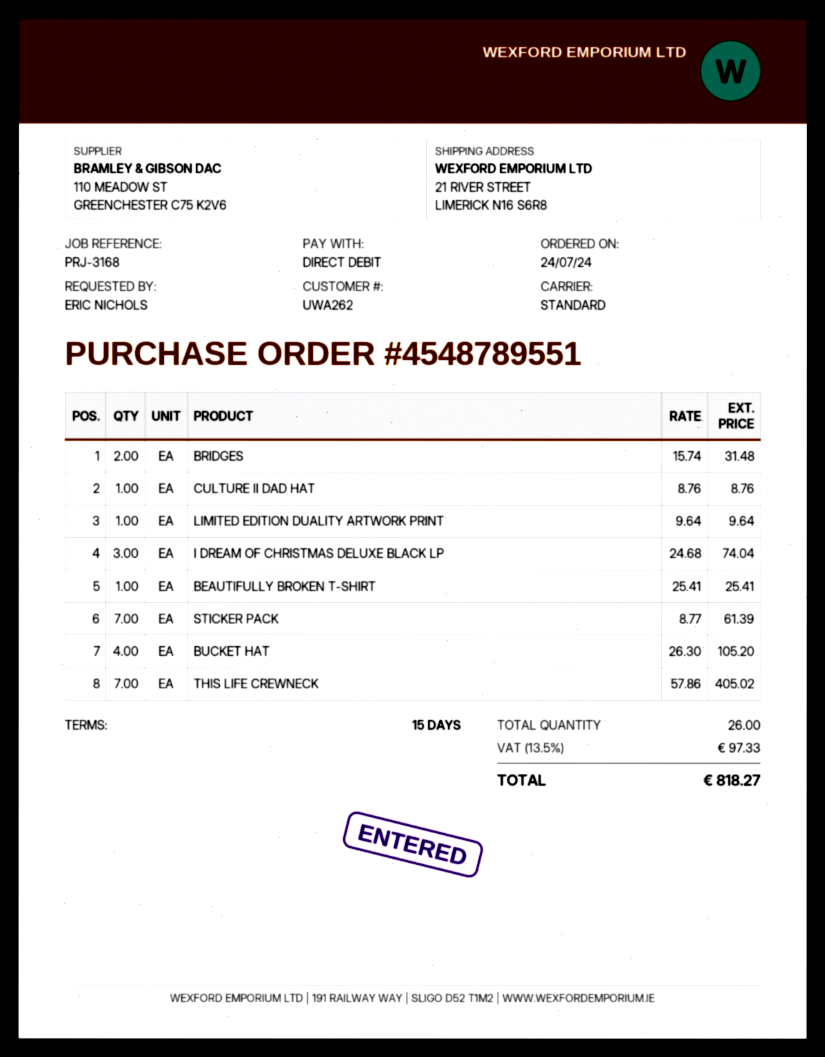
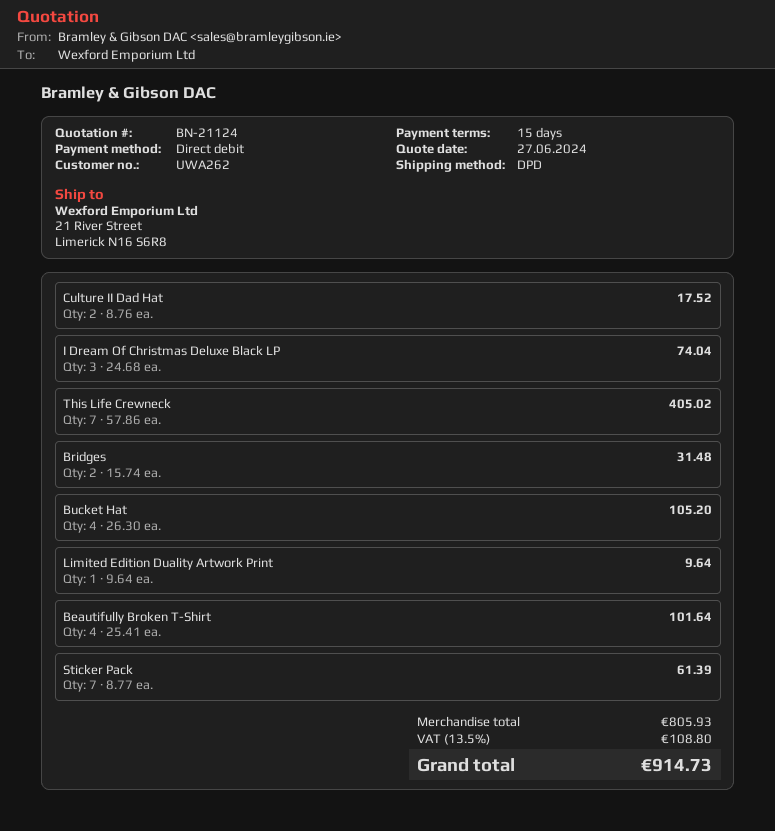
shipping method: standard -> DPD
CULTURE II DAD HAT: 1 x 8.76 = 8.76 -> 2 x 8.76 = 17.52
BEAUTIFULLY BROKEN T-SHIRT: 1 x 25.41 = 25.41 -> 4 x 25.41 = 101.64
tax: 13.5% = 97.33 -> 13.5% = 108.80
total: 818.27 -> 914.73

